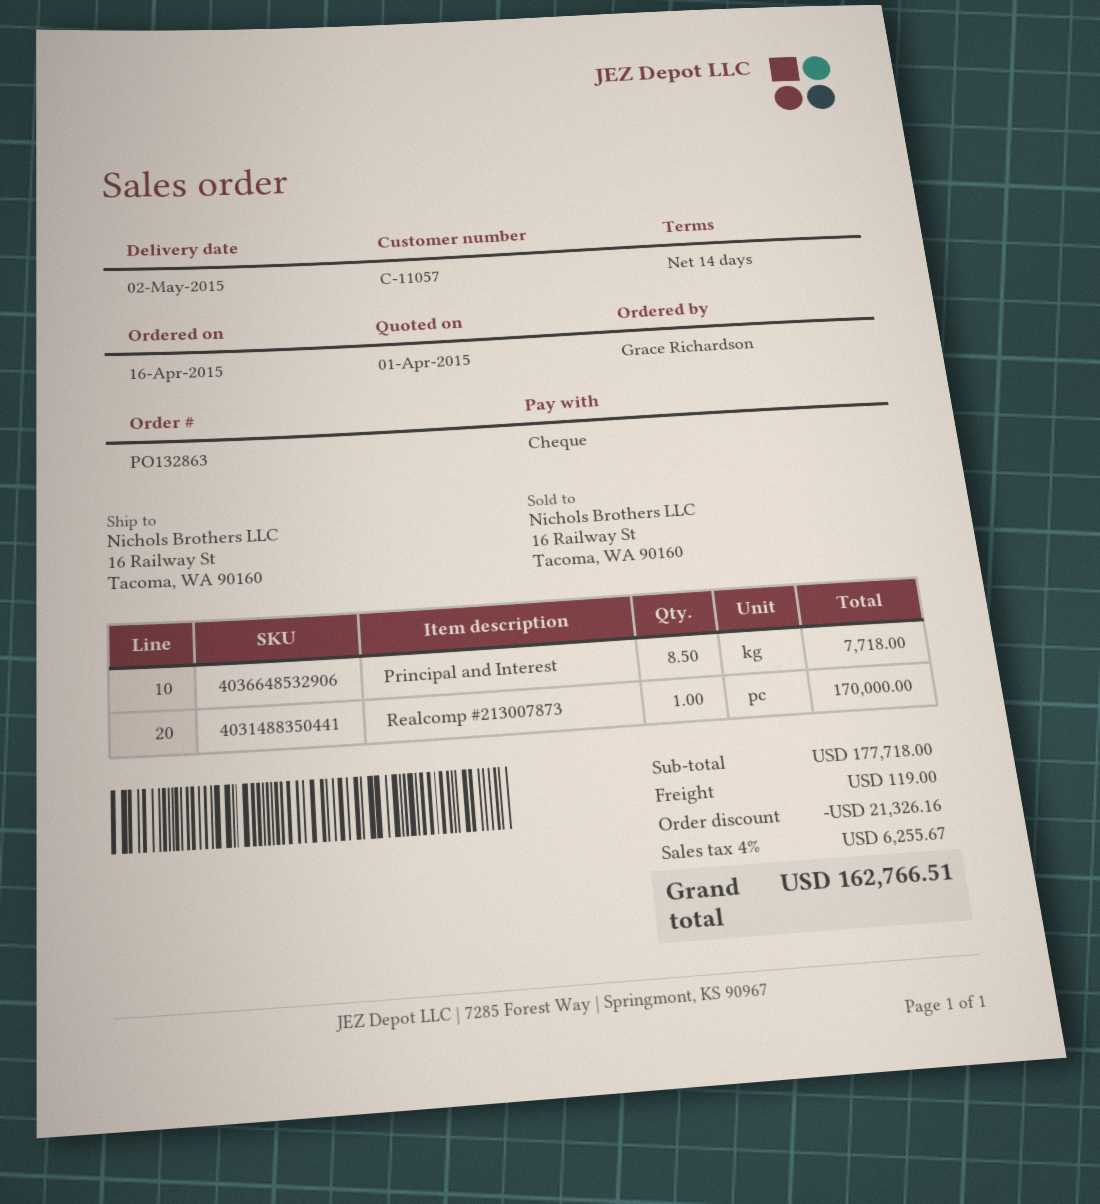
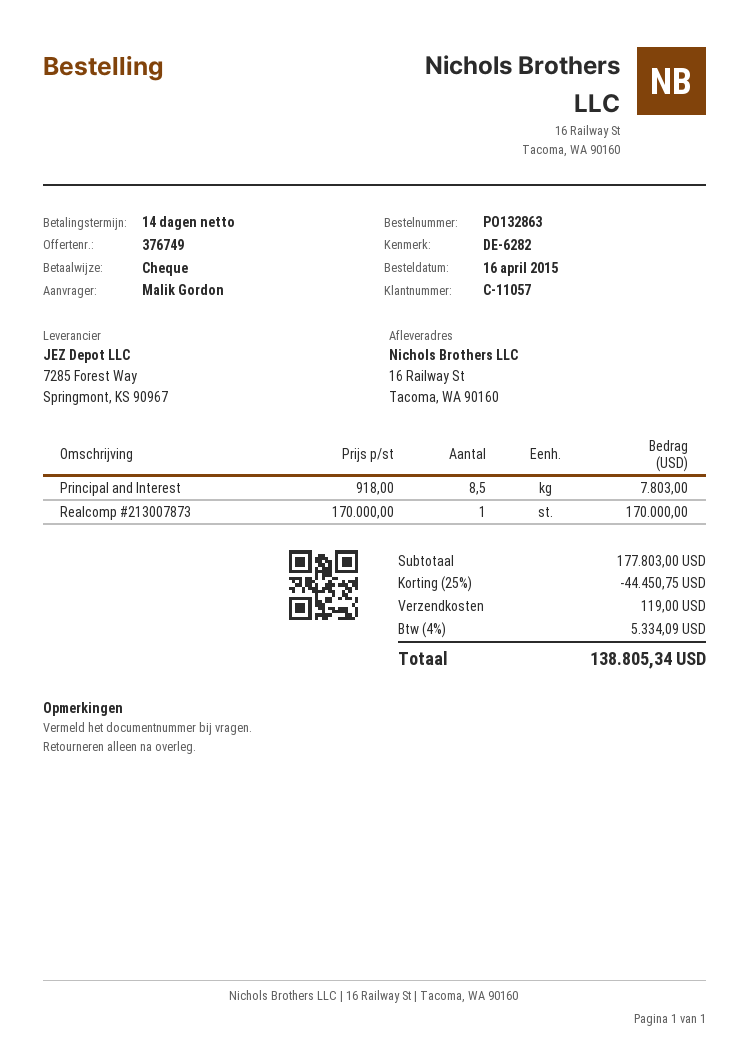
ordered by: Grace Richardson -> Malik Gordon
Principal and Interest: 8.5 for 7718.00 -> 8.5 for 7803.00
subtotal: 177718.00 -> 177803.00
discount: 21326.16 -> 44450.75
tax: 4% = 6255.67 -> 4% = 5334.09
total: 162766.51 -> 138805.34

